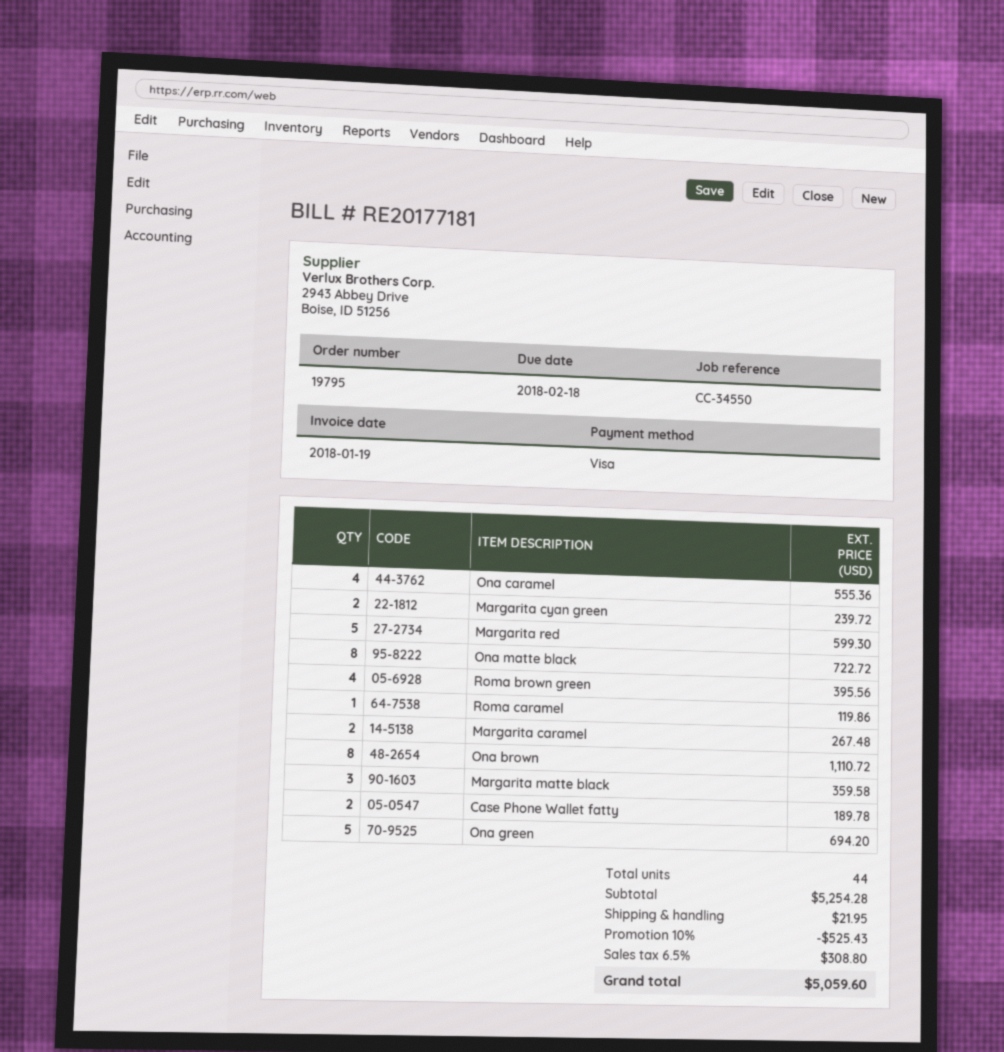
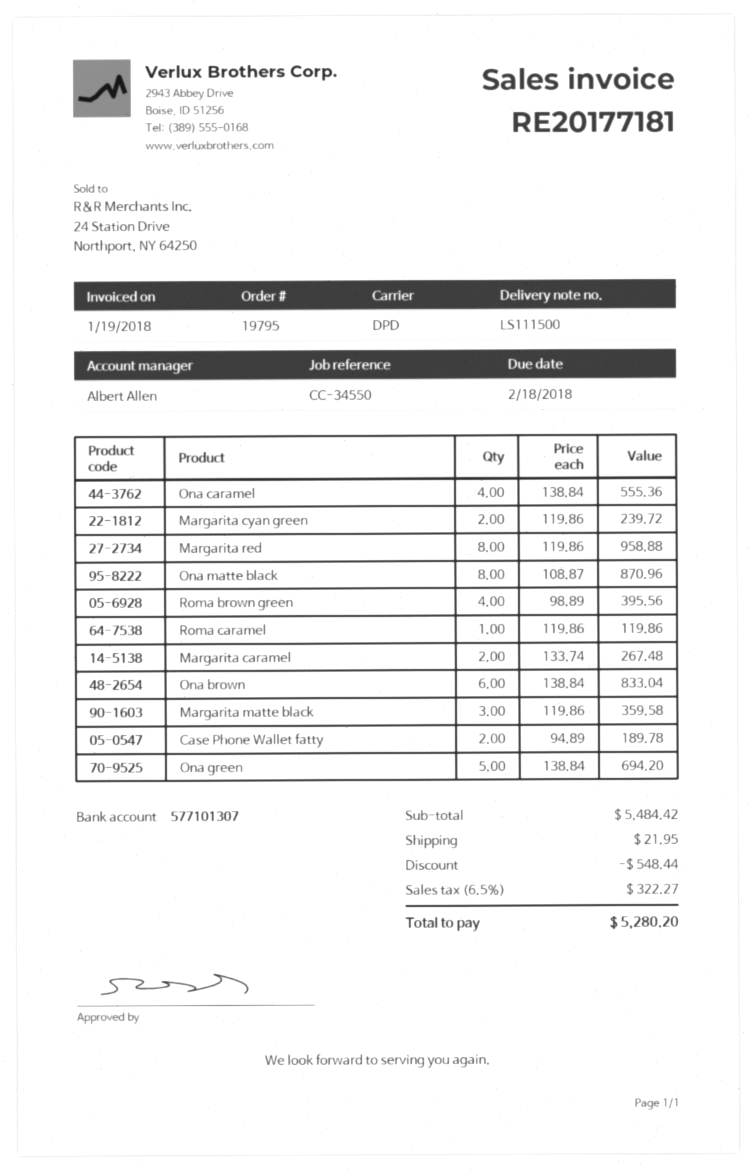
Margarita red: 5 for 599.30 -> 8 for 958.88
Ona matte black: 8 for 722.72 -> 8 for 870.96
Ona brown: 8 for 1110.72 -> 6 for 833.04
subtotal: 5254.28 -> 5484.42
discount: 525.43 -> 548.44
tax: 6.5% = 308.80 -> 6.5% = 322.27
total: 5059.60 -> 5280.20

